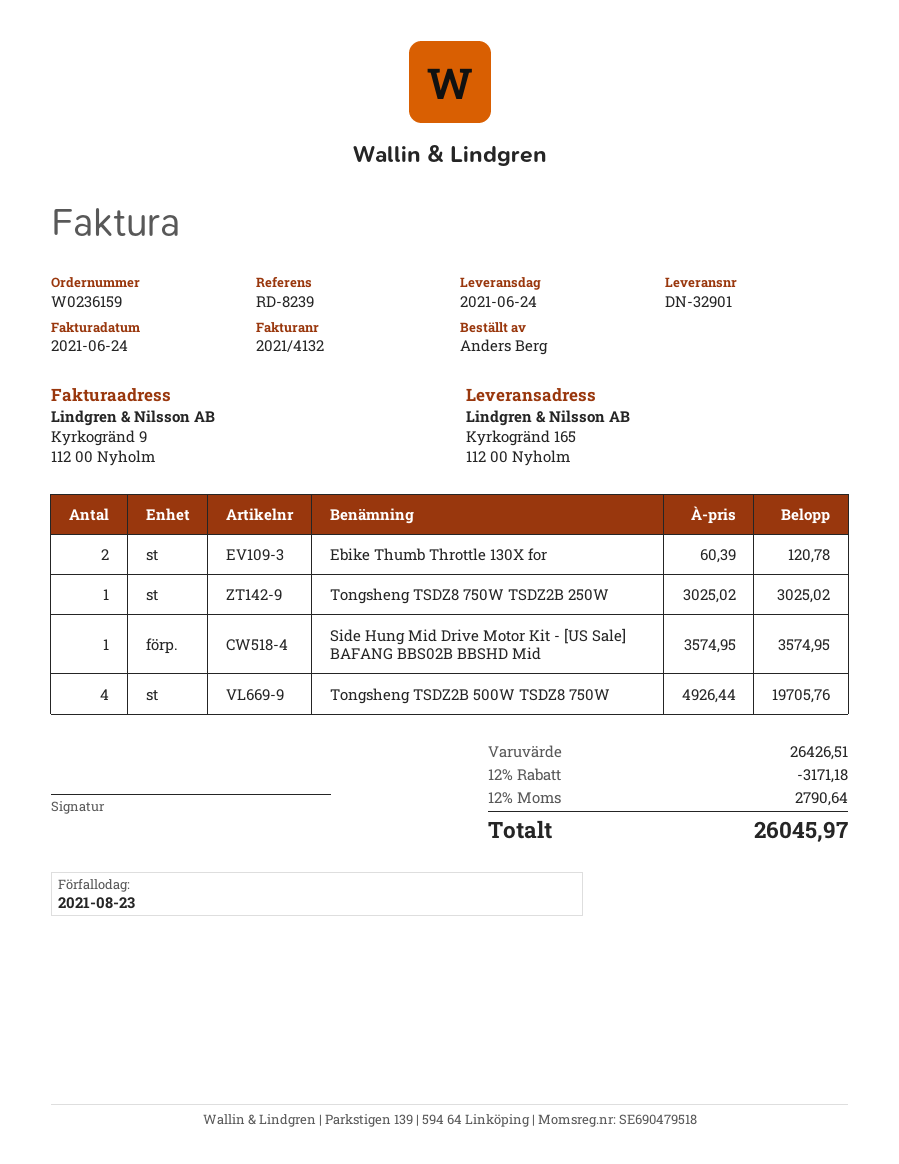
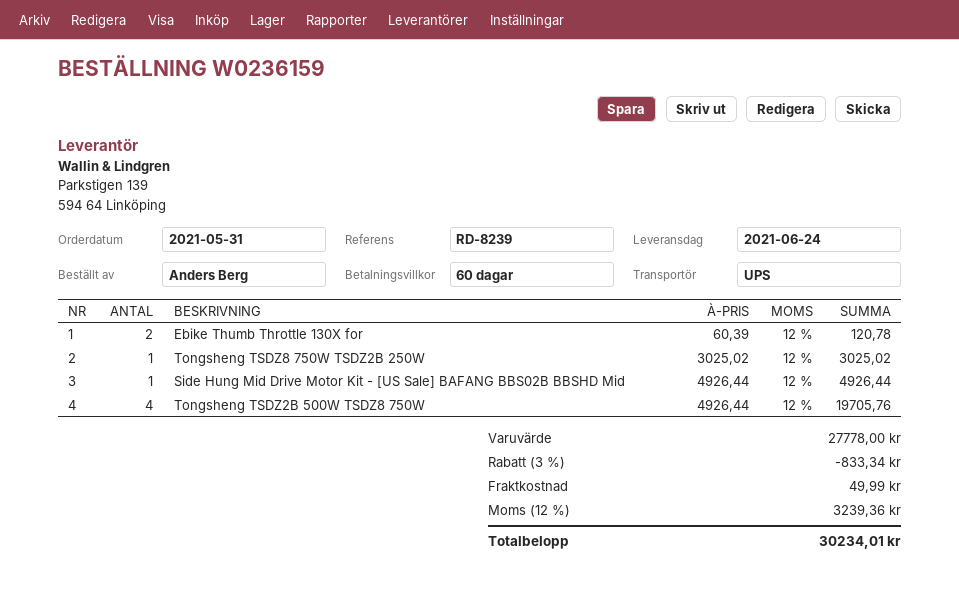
Side Hung Mid Drive Motor Kit - [US Sale] BAFANG BBS02B BBSHD Mid: 1 x 3574.95 = 3574.95 -> 1 x 4926.44 = 4926.44
subtotal: 26426.51 -> 27778.00
discount: 12% = 3171.18 -> 3% = 833.34
shipping: none -> 49.99
tax: 12% = 2790.64 -> 12% = 3239.36
total: 26045.97 -> 30234.01

